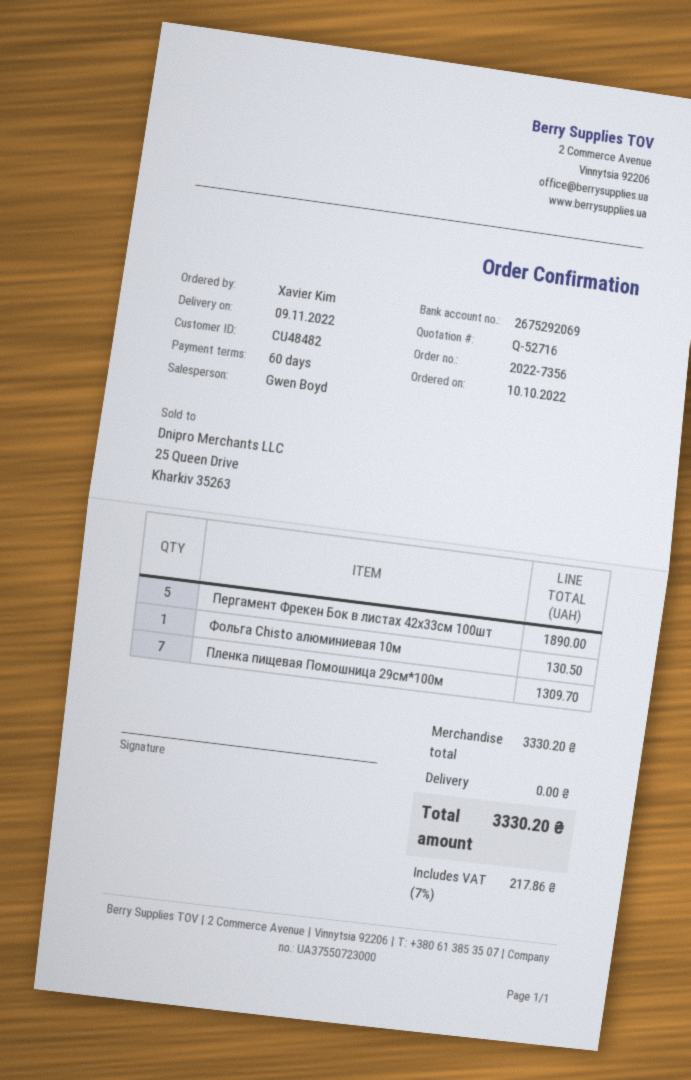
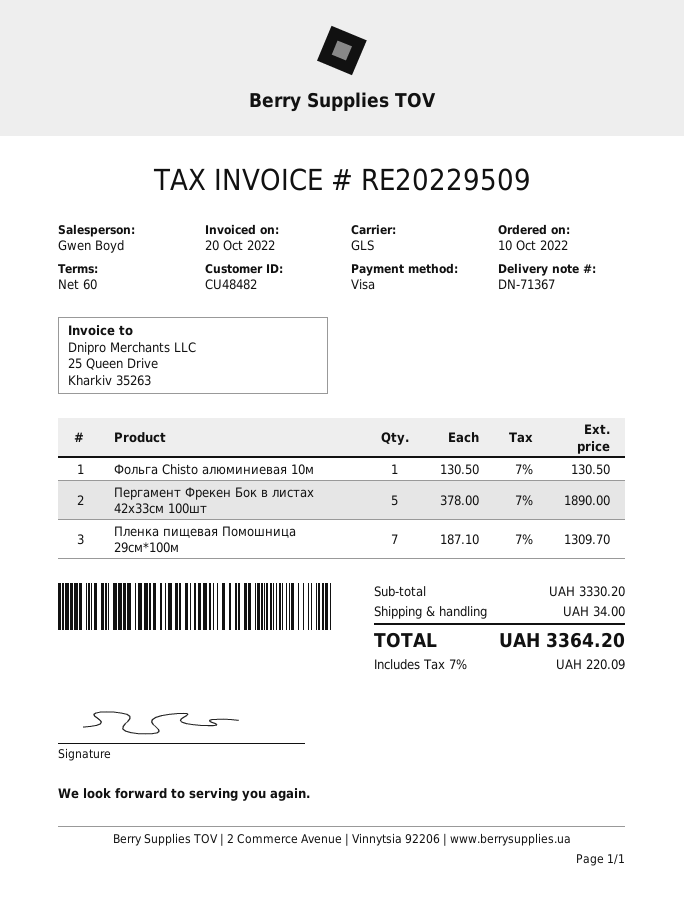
shipping: 0.00 -> 34.00
tax: 7% = 217.86 -> 7% = 220.09
total: 3330.20 -> 3364.20

